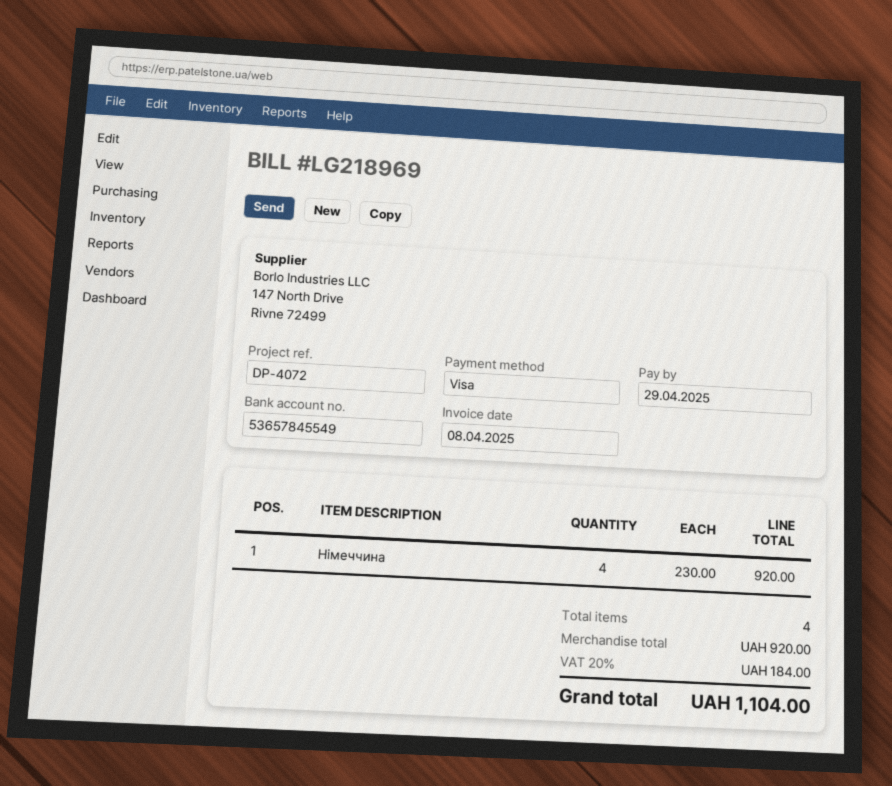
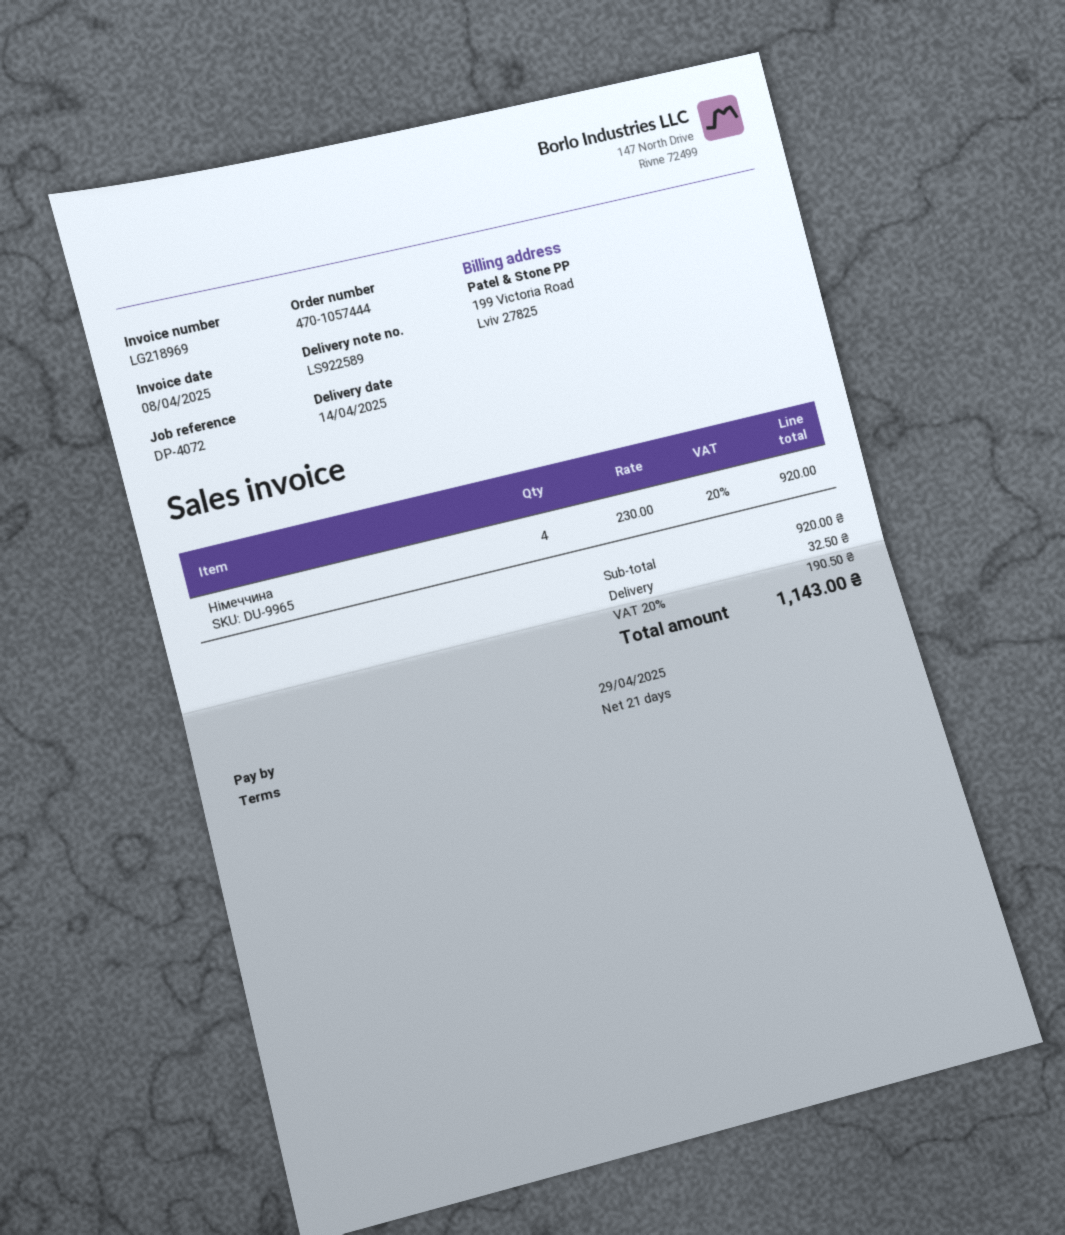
shipping: none -> 32.50
tax: 20% = 184.00 -> 20% = 190.50
total: 1104.00 -> 1143.00

